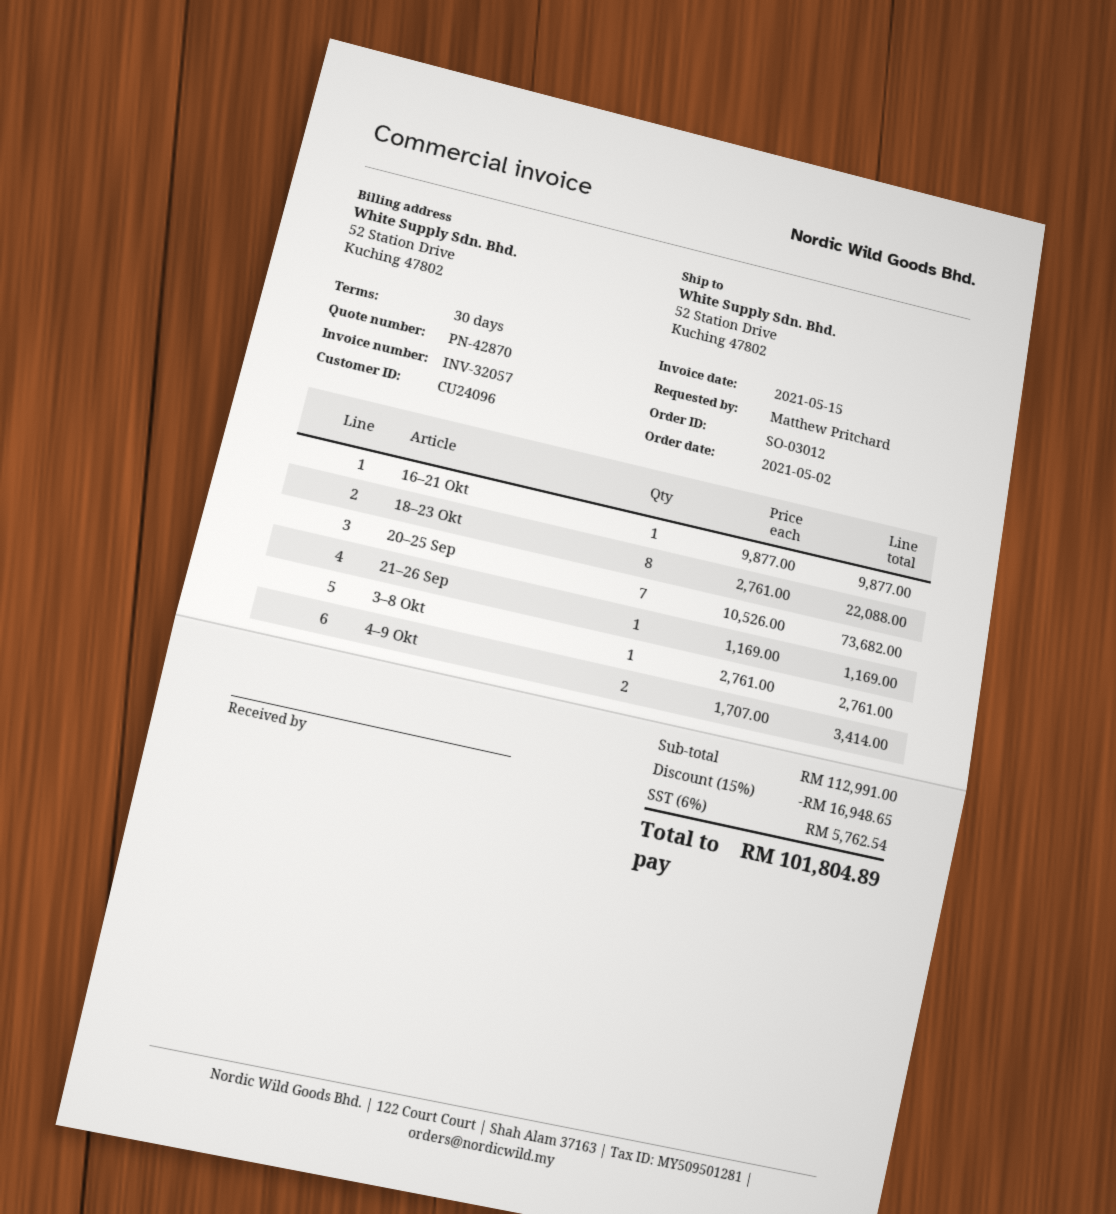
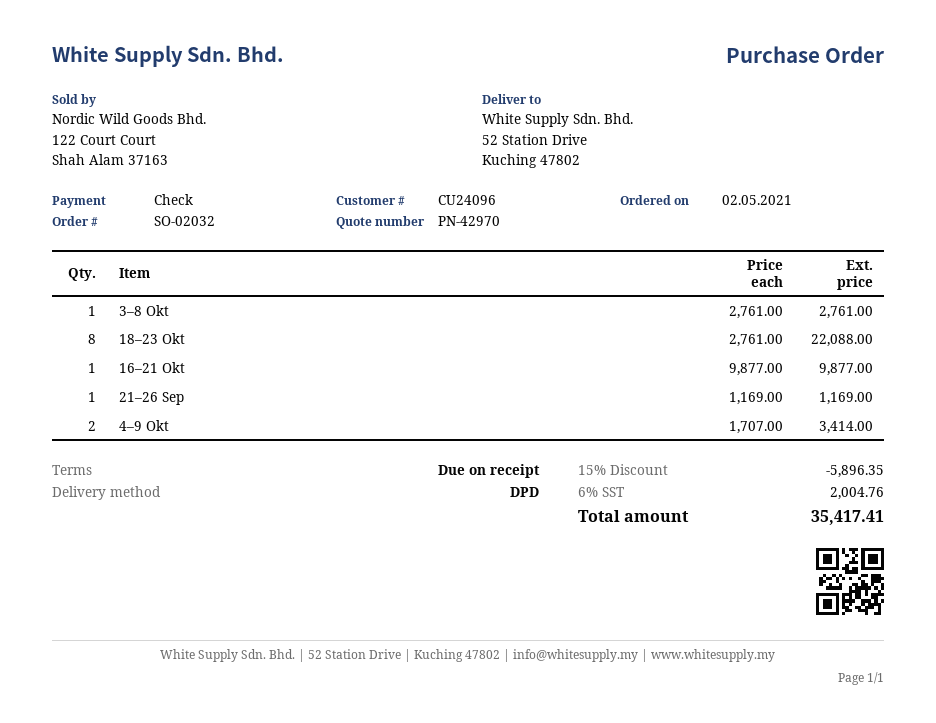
quote number: PN-42870 -> PN-42970
order number: SO-03012 -> SO-02032
payment terms: 30 days -> on receipt
20–25 Sep: 7 x 10526.00 = 73682.00 -> none
discount: 15% = 16948.65 -> 15% = 5896.35
tax: 6% = 5762.54 -> 6% = 2004.76
total: 101804.89 -> 35417.41

